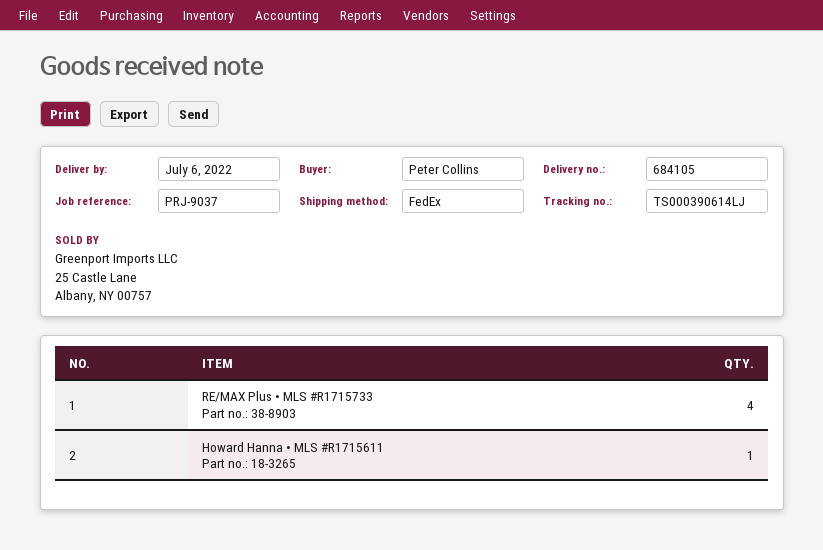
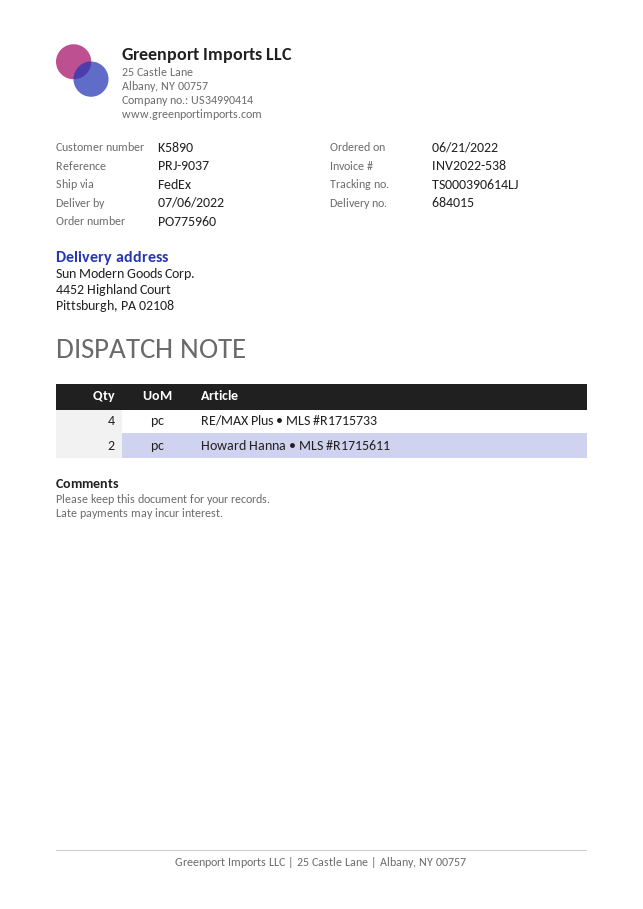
delivery note number: 684105 -> 684015
Howard Hanna • MLS #R1715611: 1 -> 2

